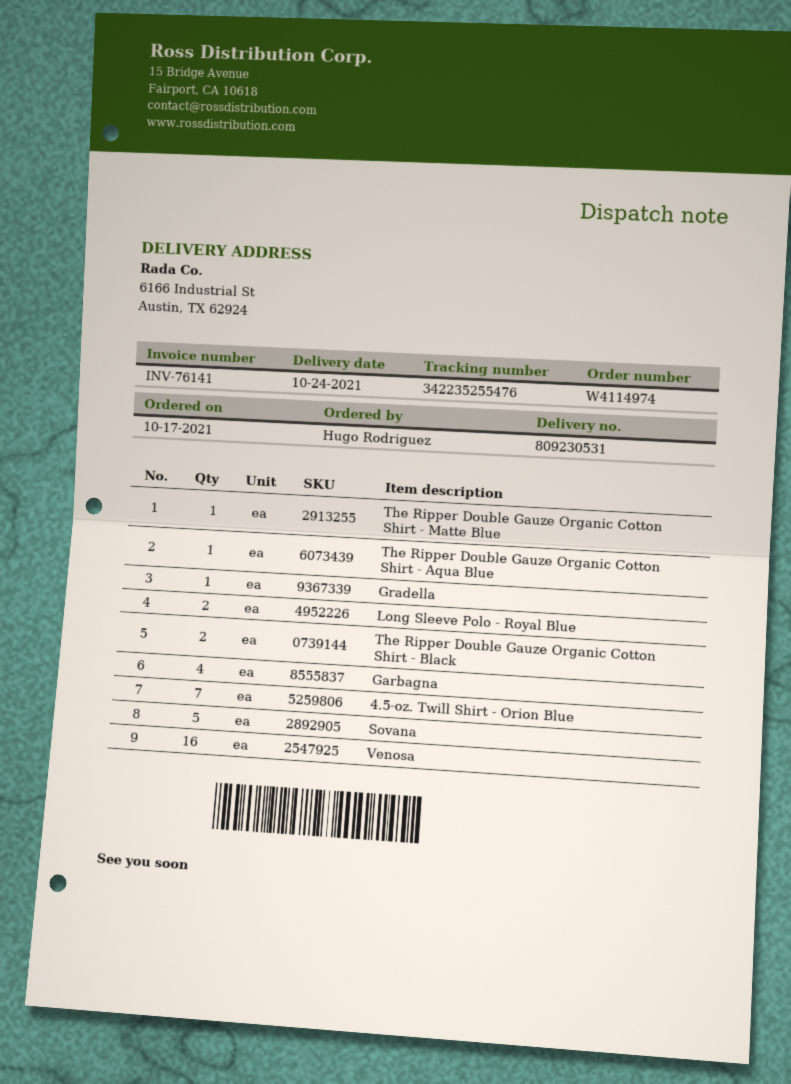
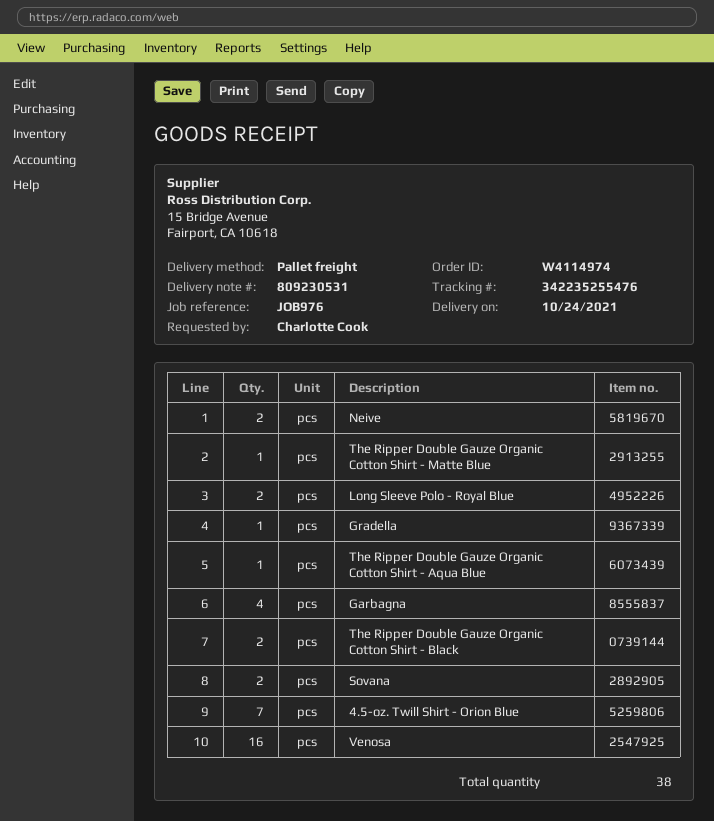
ordered by: Hugo Rodriguez -> Charlotte Cook
Sovana: 5 -> 2
Neive: none -> 2

